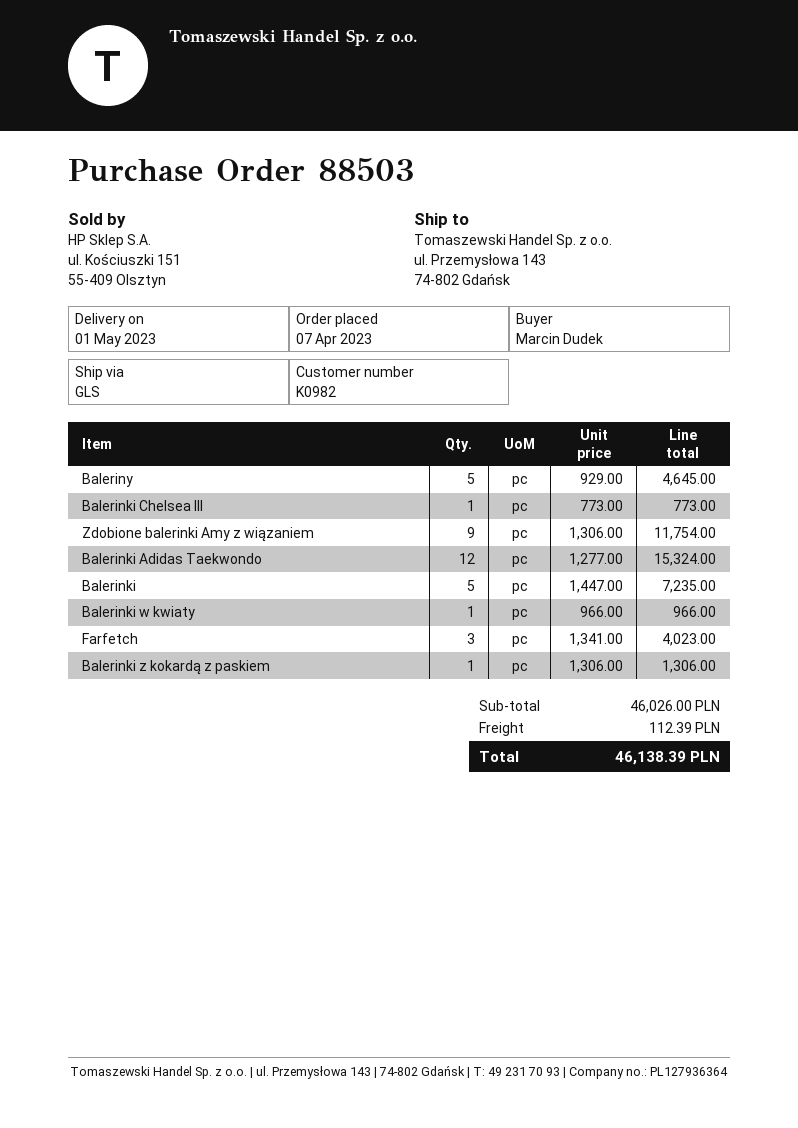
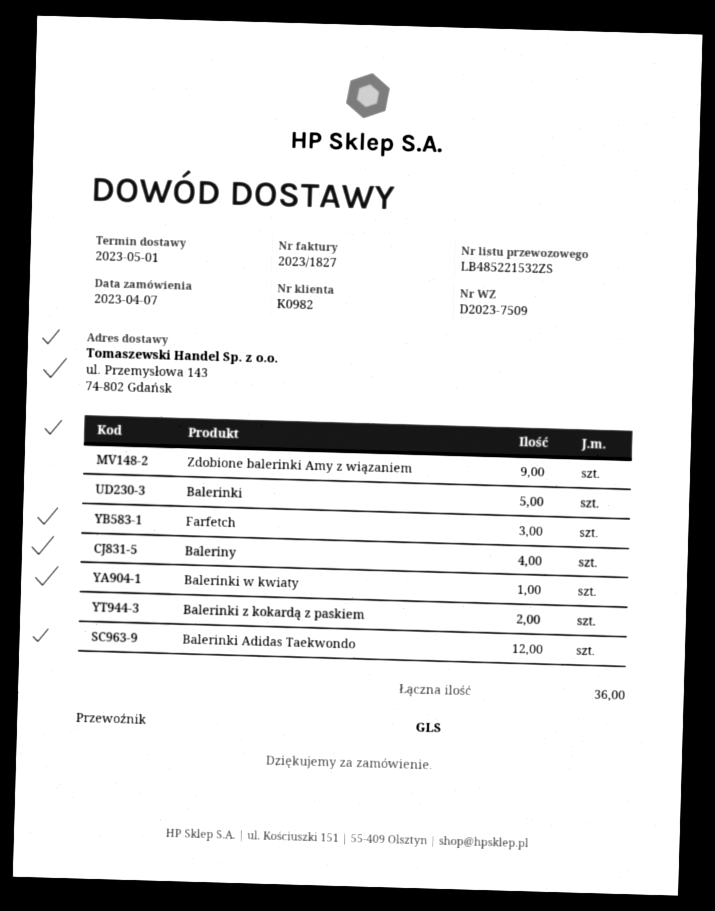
Baleriny: 5 -> 4
Balerinki Chelsea III: 1 -> none
Balerinki z kokardą z paskiem: 1 -> 2

